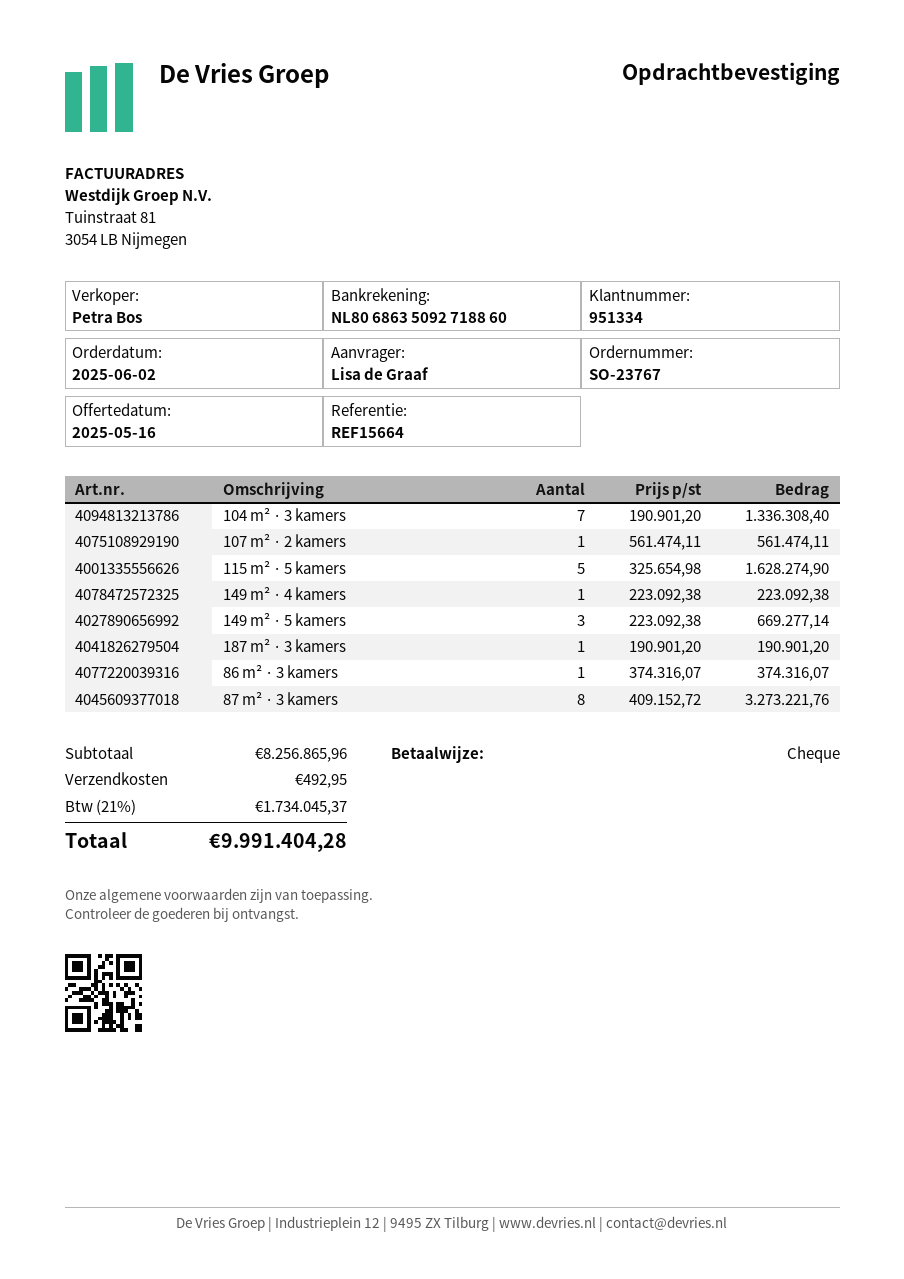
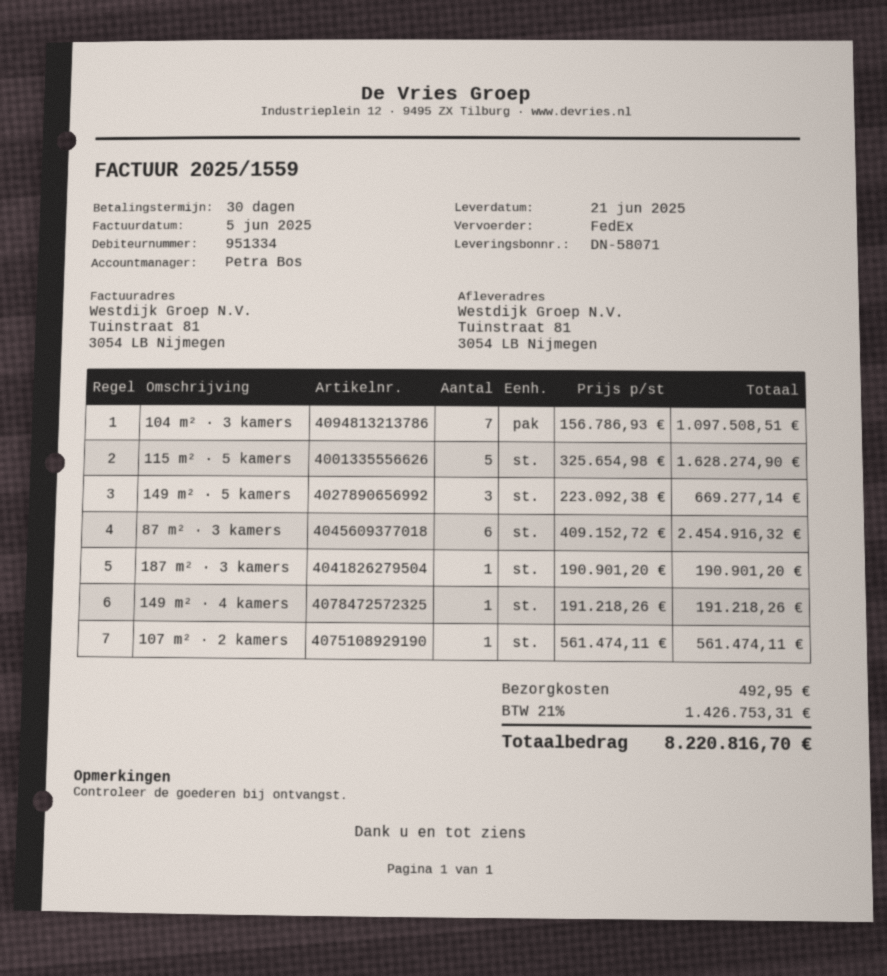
104 m² · 3 kamers: 7 x 190901.20 = 1336308.40 -> 7 x 156786.93 = 1097508.51
149 m² · 4 kamers: 1 x 223092.38 = 223092.38 -> 1 x 191218.26 = 191218.26
86 m² · 3 kamers: 1 x 374316.07 = 374316.07 -> none
87 m² · 3 kamers: 8 x 409152.72 = 3273221.76 -> 6 x 409152.72 = 2454916.32
tax: 21% = 1734045.37 -> 21% = 1426753.31
total: 9991404.28 -> 8220816.70

